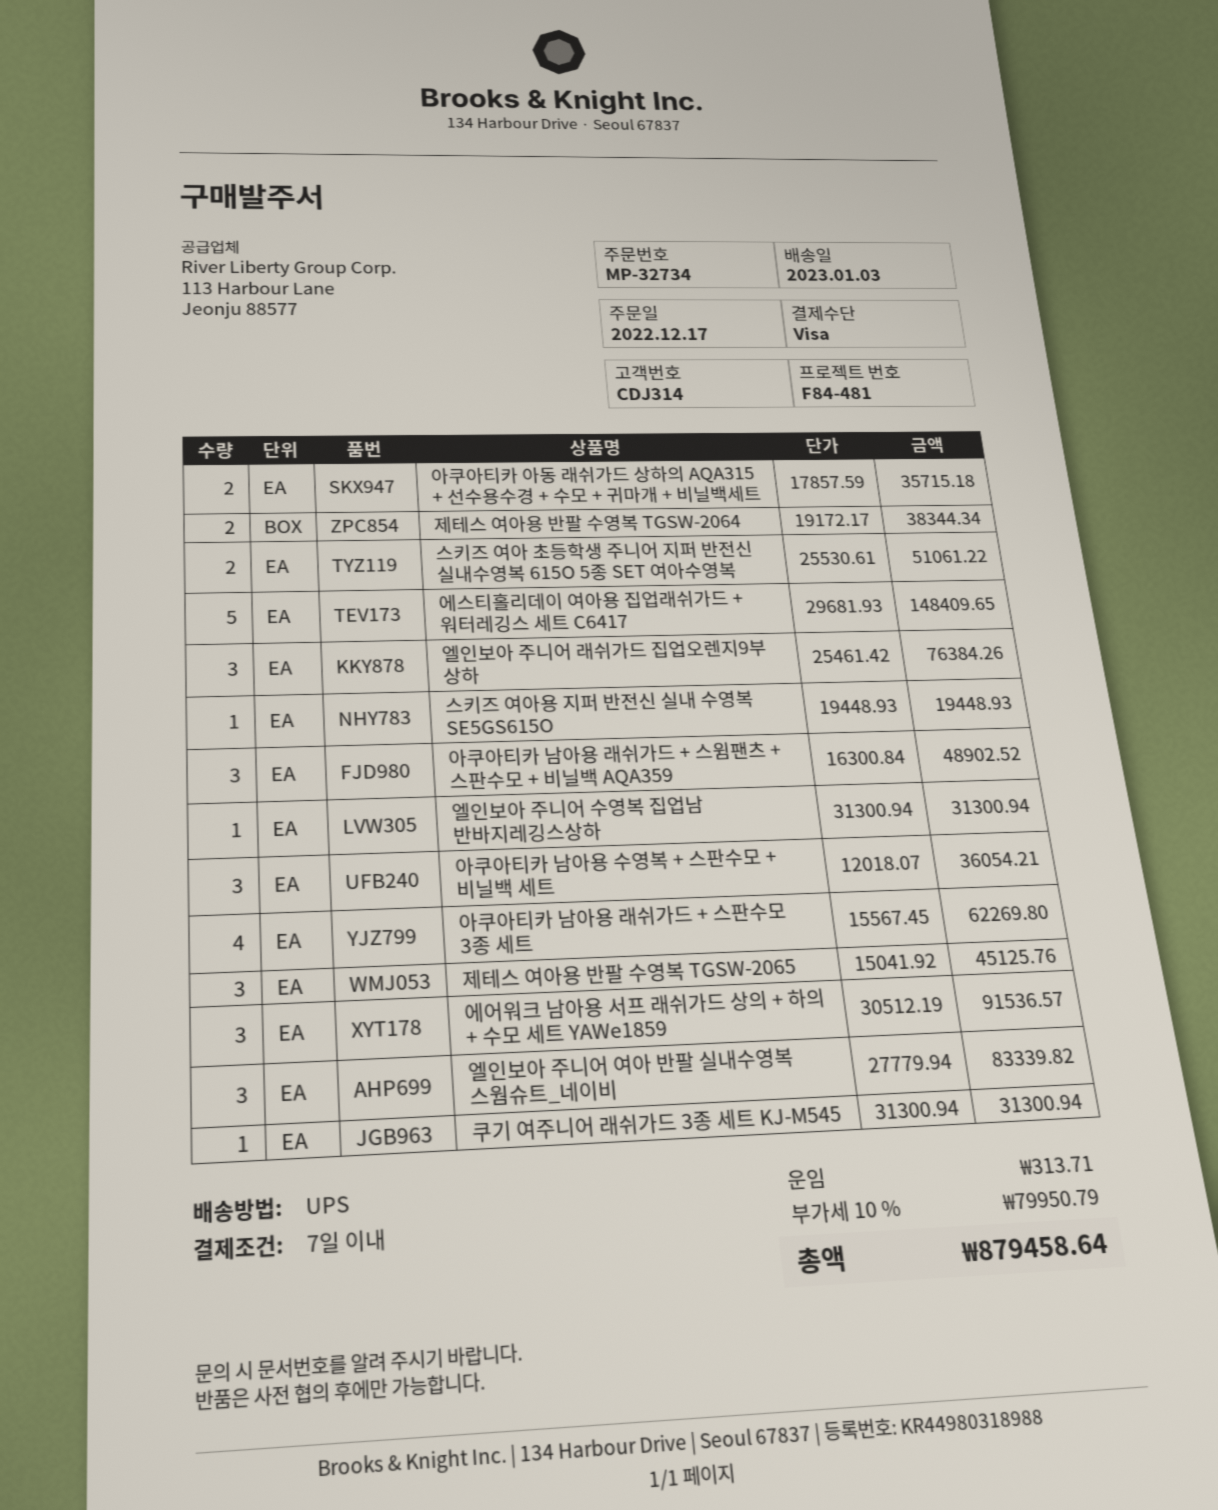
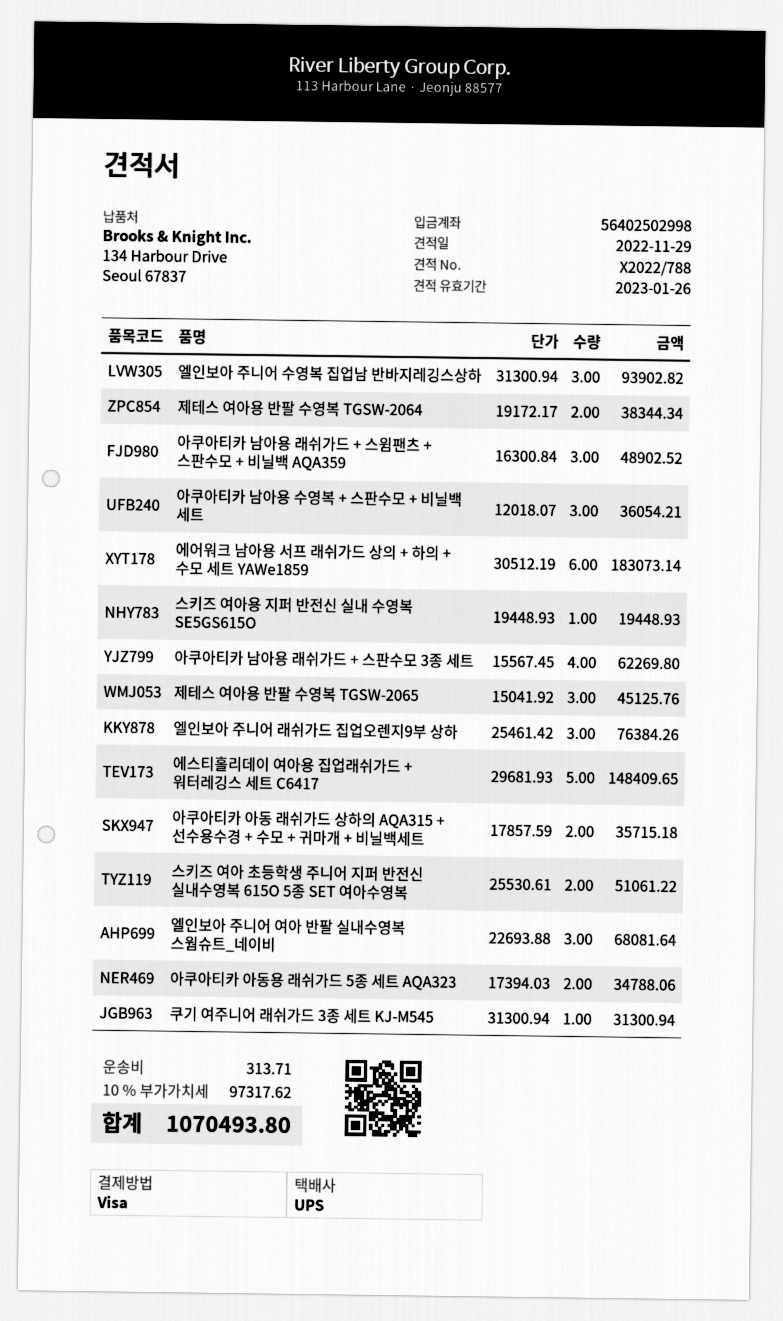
엘인보아 주니어 수영복 집업남 반바지레깅스상하: 1 x 31300.94 = 31300.94 -> 3 x 31300.94 = 93902.82
에어워크 남아용 서프 래쉬가드 상의 + 하의 + 수모 세트 YAWe1859: 3 x 30512.19 = 91536.57 -> 6 x 30512.19 = 183073.14
엘인보아 주니어 여아 반팔 실내수영복 스웜슈트_네이비: 3 x 27779.94 = 83339.82 -> 3 x 22693.88 = 68081.64
아쿠아티카 아동용 래쉬가드 5종 세트 AQA323: none -> 2 x 17394.03 = 34788.06
tax: 10% = 79950.79 -> 10% = 97317.62
total: 879458.64 -> 1070493.80

